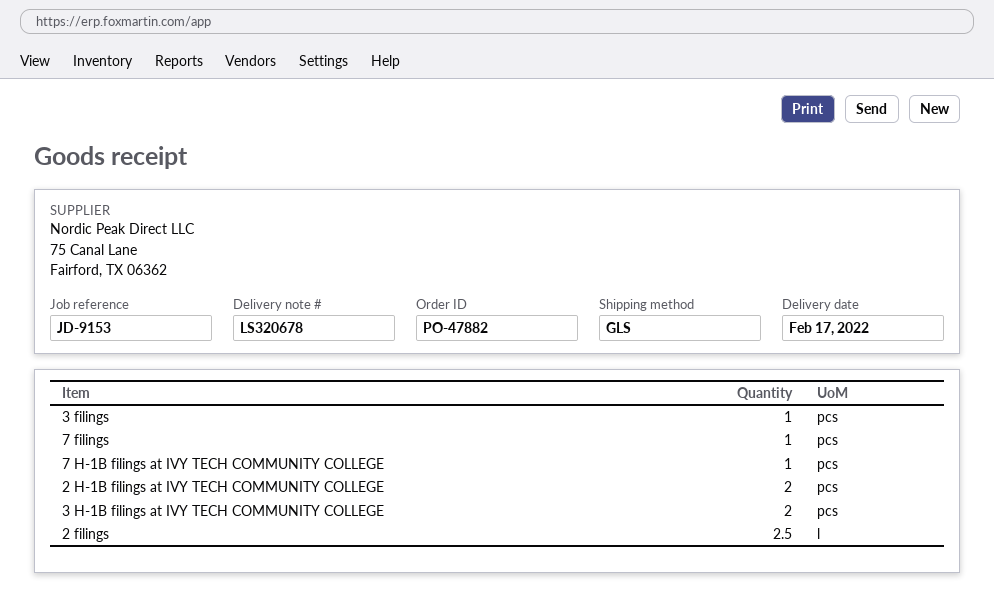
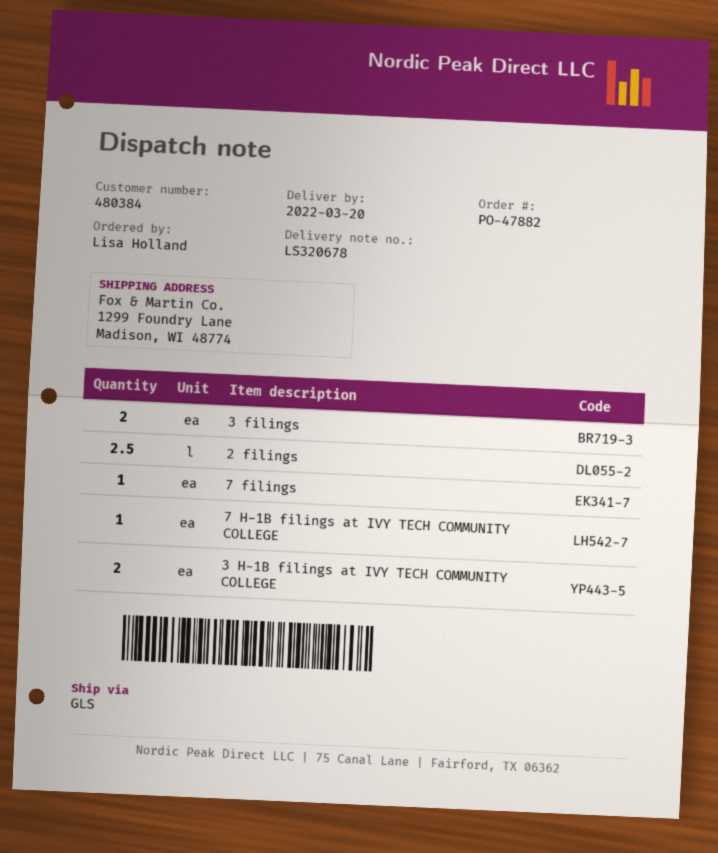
delivery date: 2022-02-17 -> 2022-03-20
3 filings: 1 -> 2
2 H-1B filings at IVY TECH COMMUNITY COLLEGE: 2 -> none

